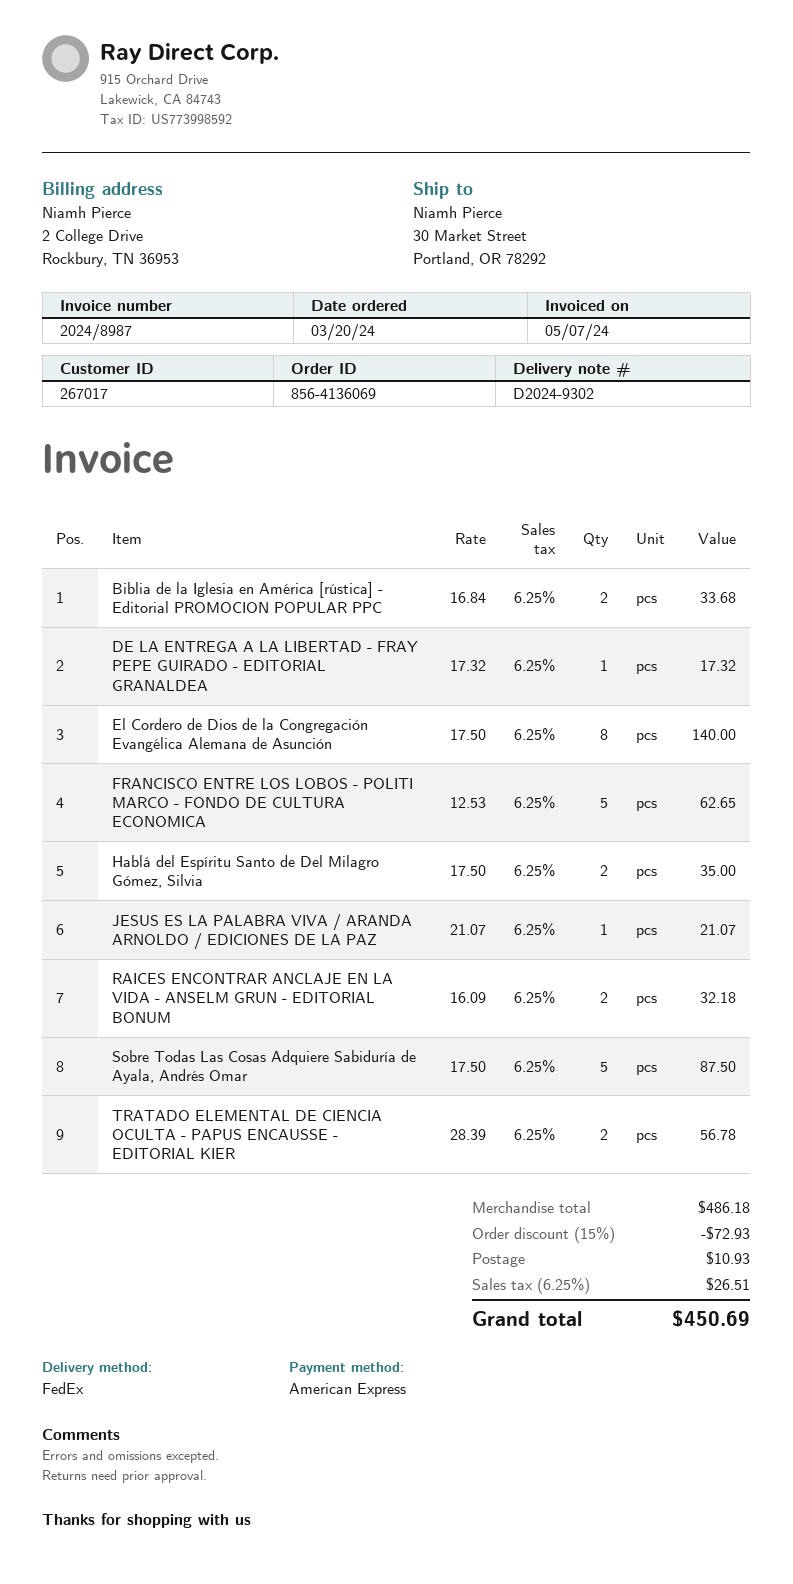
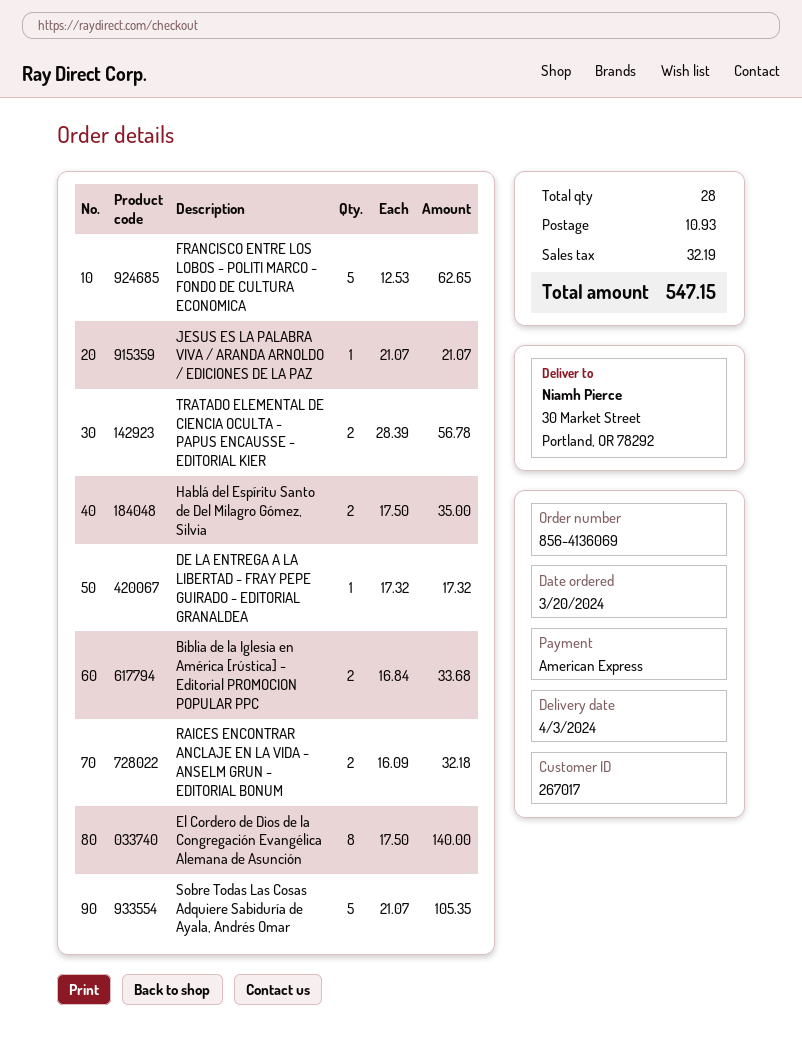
Sobre Todas Las Cosas Adquiere Sabiduría de Ayala, Andrés Omar: 5 x 17.50 = 87.50 -> 5 x 21.07 = 105.35
discount: 15% = 72.93 -> none
tax: 26.51 -> 32.19
total: 450.69 -> 547.15

